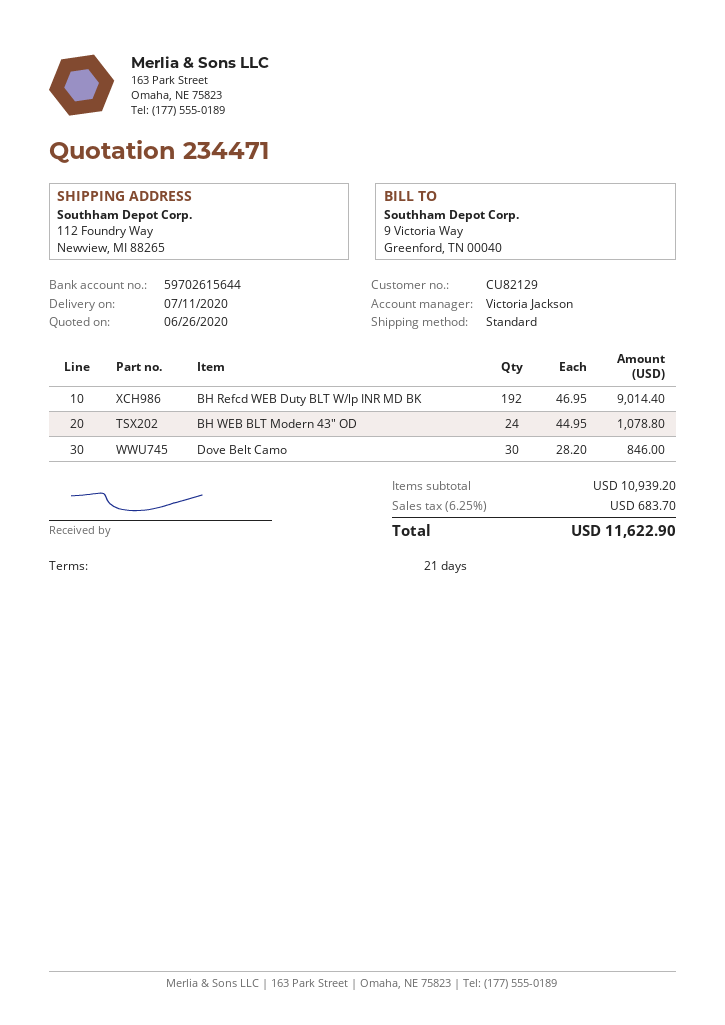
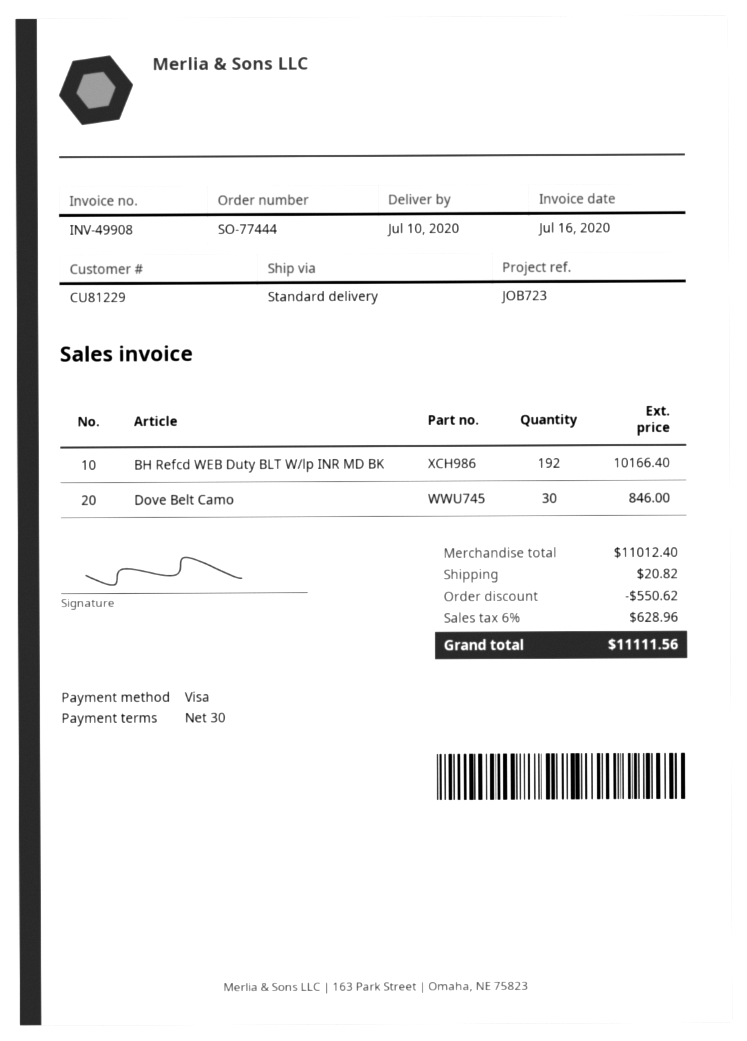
delivery date: 2020-07-11 -> 2020-07-10
payment terms: 21 days -> 30 days
customer number: CU82129 -> CU81229
BH Refcd WEB Duty BLT W/lp INR MD BK: 192 for 9014.40 -> 192 for 10166.40
BH WEB BLT Modern 43" OD: 24 for 1078.80 -> none
subtotal: 10939.20 -> 11012.40
discount: none -> 550.62
shipping: none -> 20.82
tax: 6.25% = 683.70 -> 6% = 628.96
total: 11622.90 -> 11111.56

